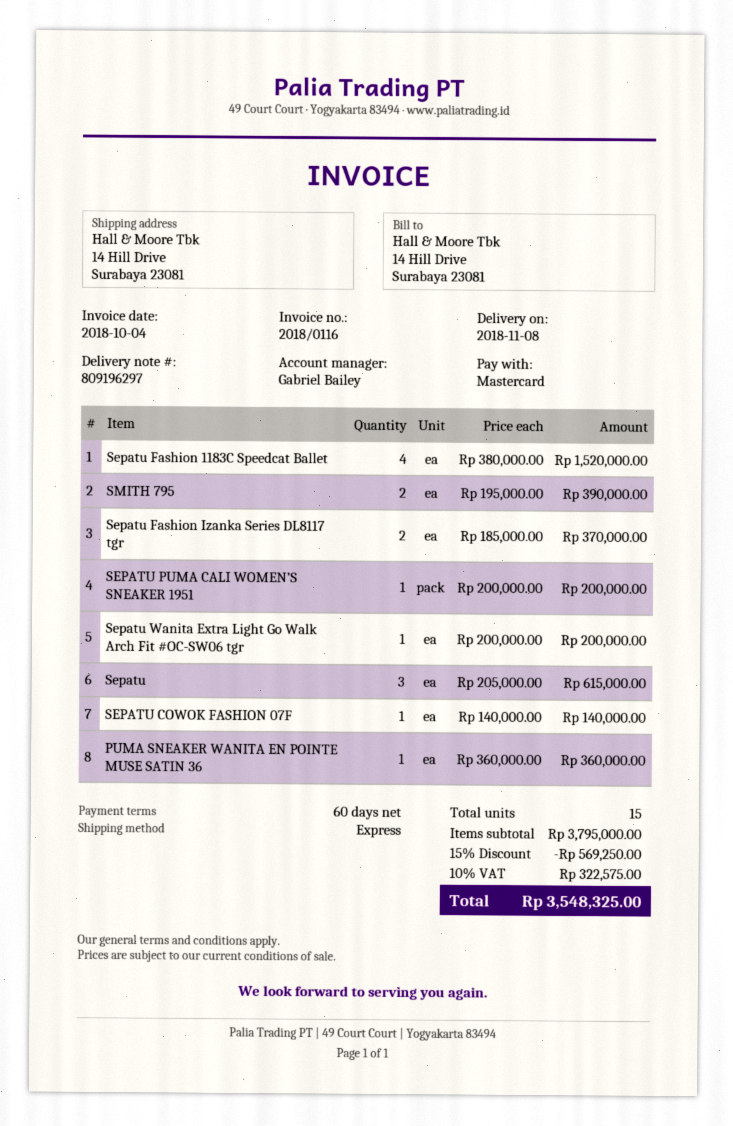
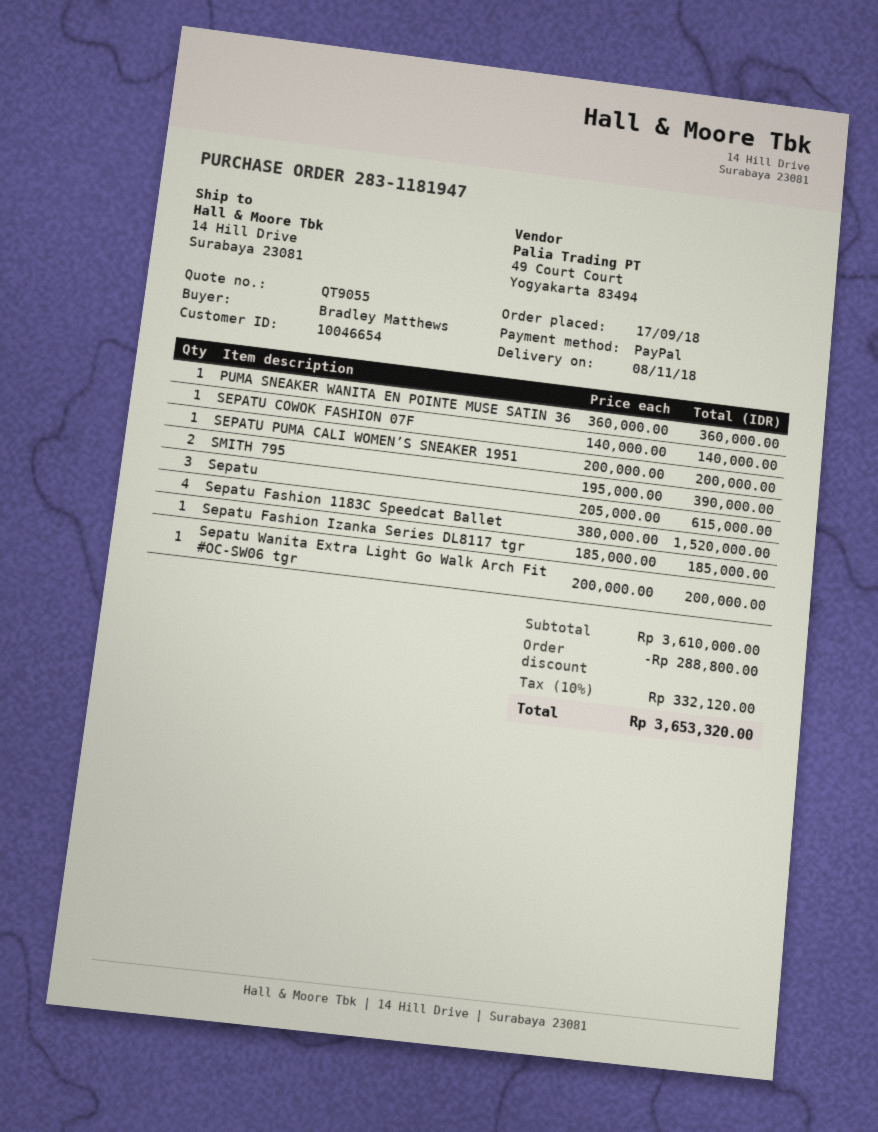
payment method: Mastercard -> PayPal
Sepatu Fashion Izanka Series DL8117 tgr: 2 x 185000.00 = 370000.00 -> 1 x 185000.00 = 185000.00
subtotal: 3795000.00 -> 3610000.00
discount: 569250.00 -> 288800.00
tax: 10% = 322575.00 -> 10% = 332120.00
total: 3548325.00 -> 3653320.00

